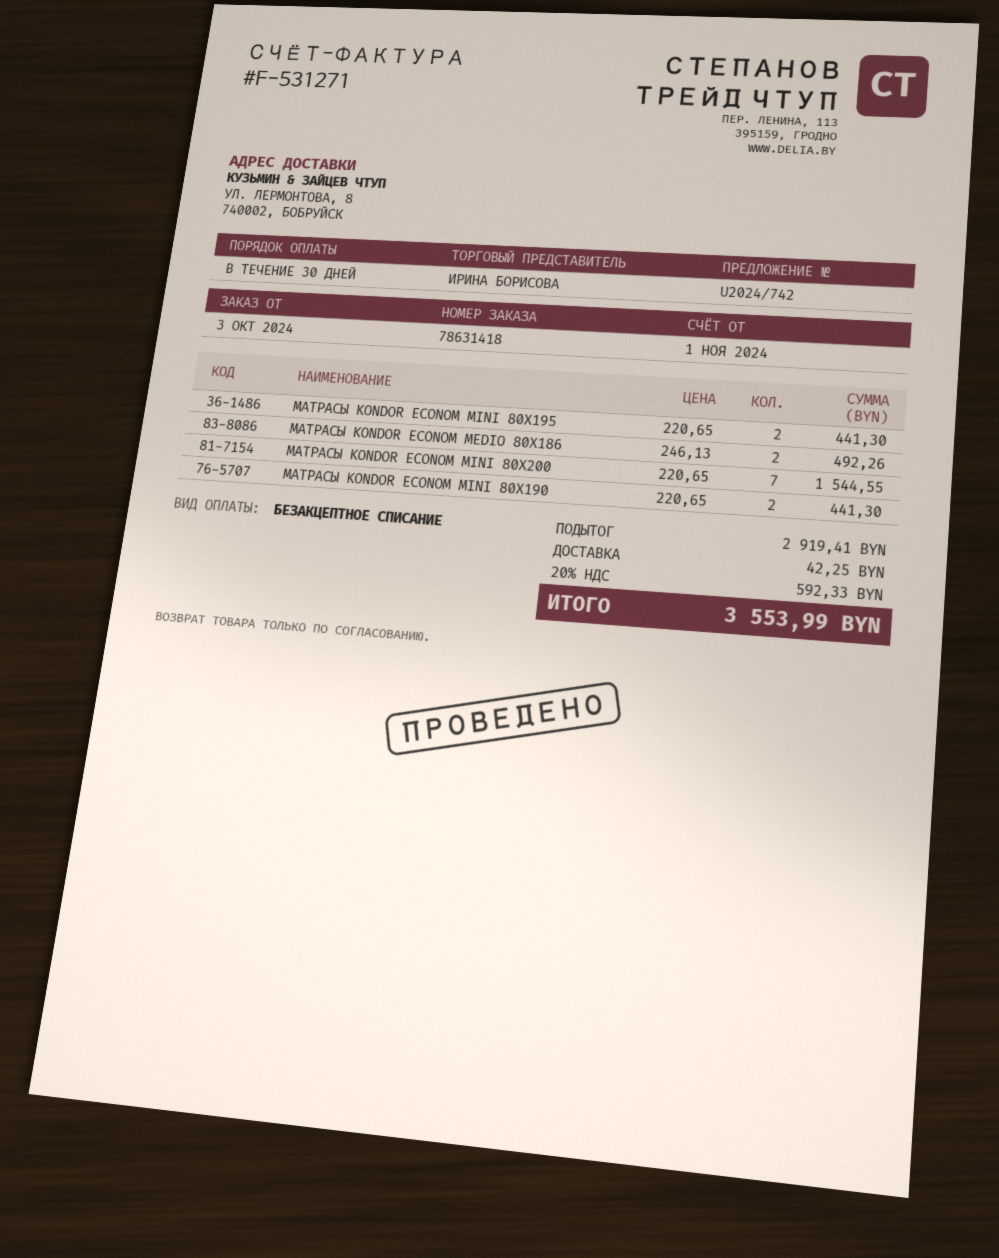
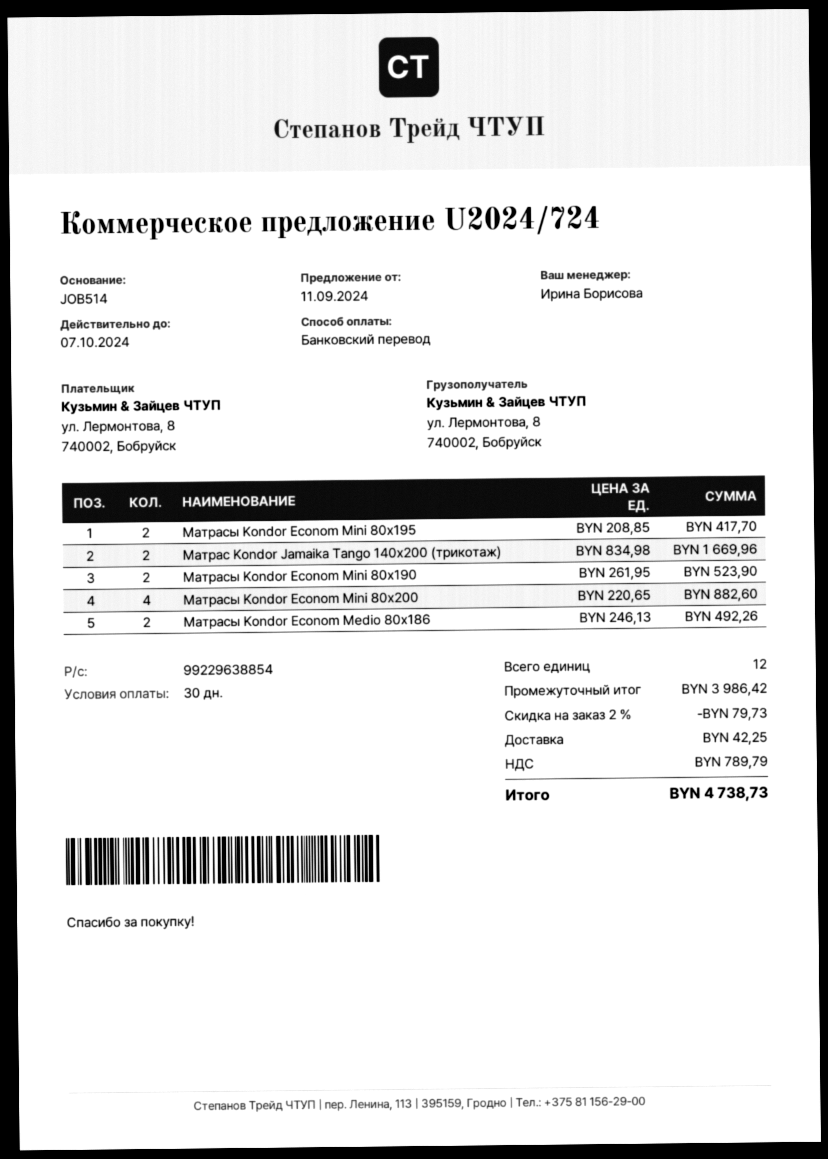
quote number: U2024/742 -> U2024/724
payment method: direct debit -> bank transfer
МАТРАСЫ KONDOR ECONOM MINI 80X195: 2 x 220.65 = 441.30 -> 2 x 208.85 = 417.70
МАТРАСЫ KONDOR ECONOM MINI 80X200: 7 x 220.65 = 1544.55 -> 4 x 220.65 = 882.60
МАТРАСЫ KONDOR ECONOM MINI 80X190: 2 x 220.65 = 441.30 -> 2 x 261.95 = 523.90
Матрас Kondor Jamaika Tango 140x200 (трикотаж): none -> 2 x 834.98 = 1669.96
subtotal: 2919.41 -> 3986.42
discount: none -> 2% = 79.73
tax: 592.33 -> 789.79
total: 3553.99 -> 4738.73

